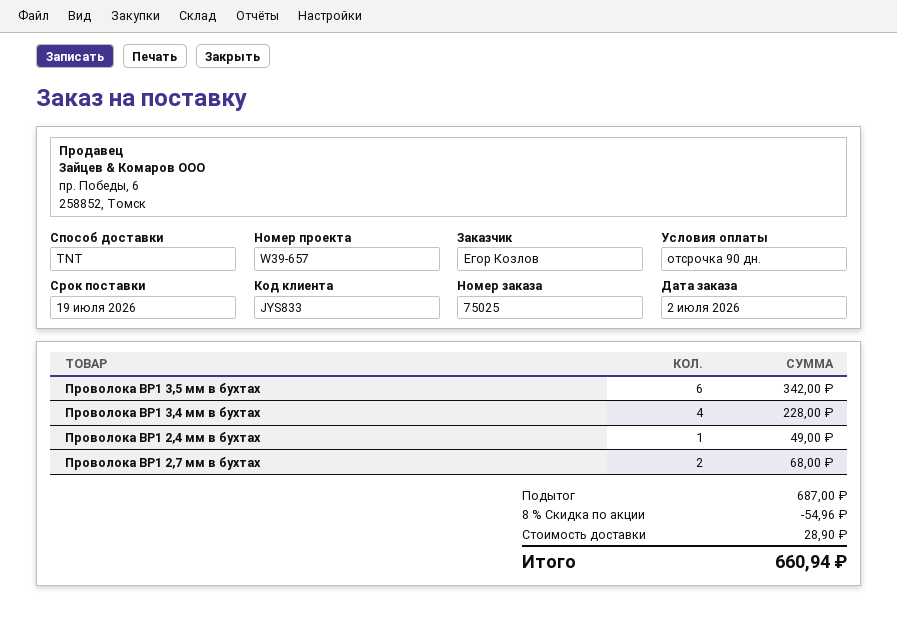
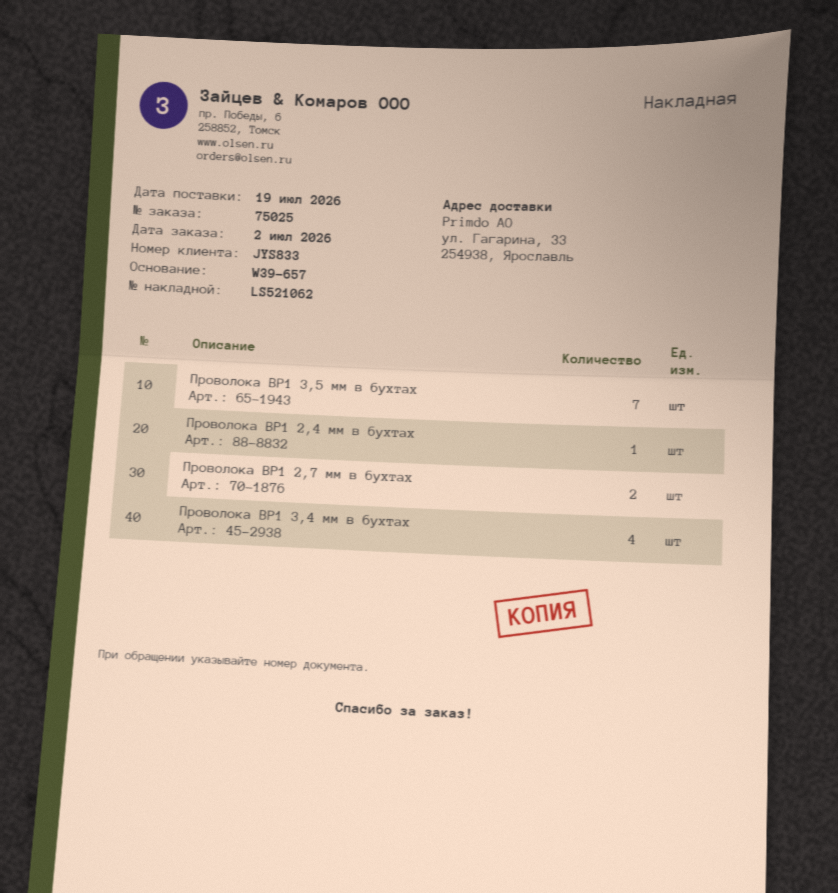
Проволока ВР1 3,5 мм в бухтах: 6 -> 7

